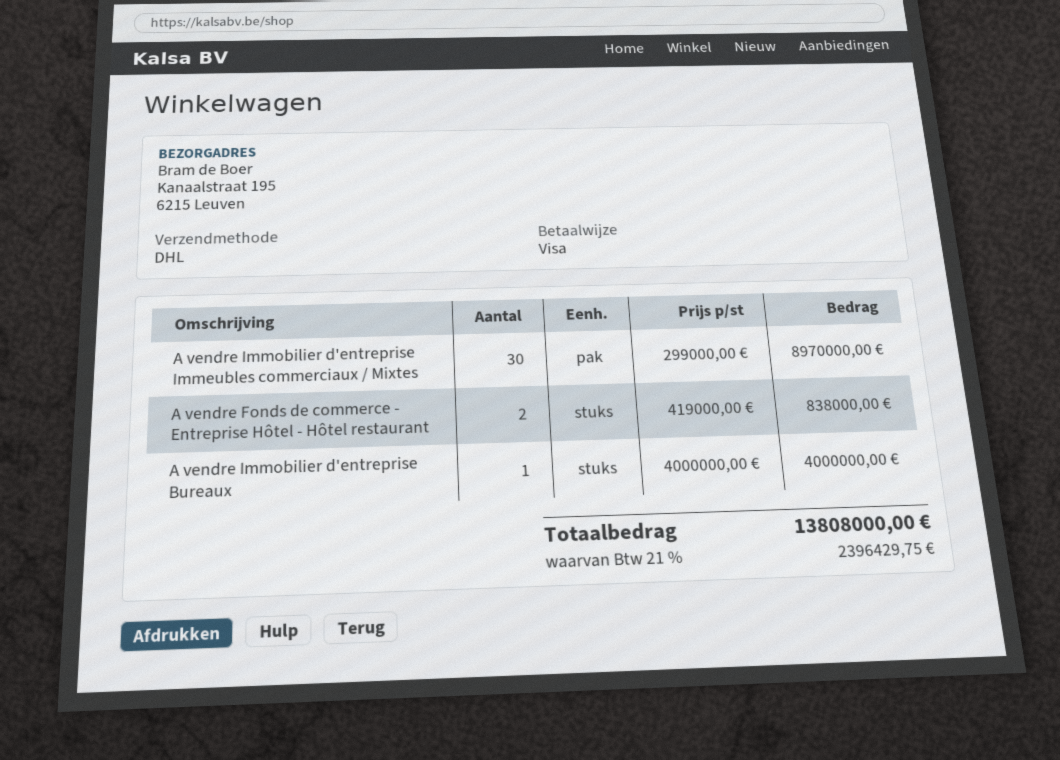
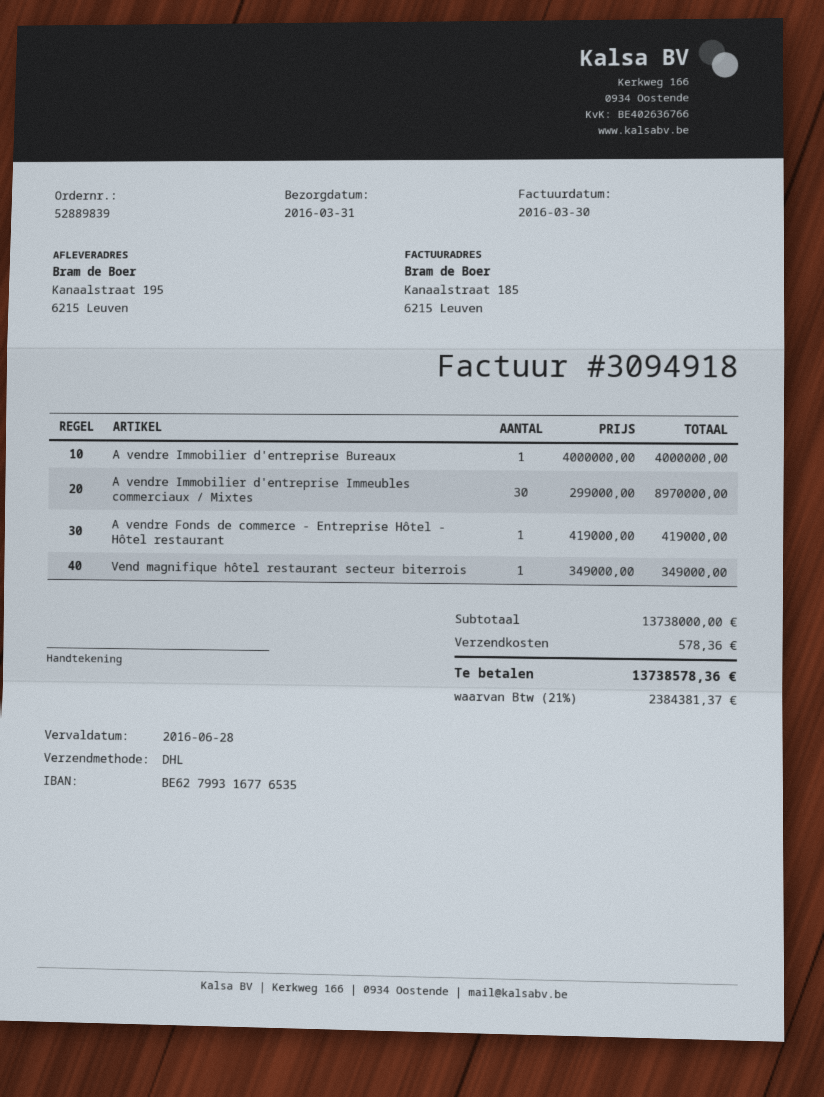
A vendre Fonds de commerce - Entreprise Hôtel - Hôtel restaurant: 2 x 419000.00 = 838000.00 -> 1 x 419000.00 = 419000.00
Vend magnifique hôtel restaurant secteur biterrois: none -> 1 x 349000.00 = 349000.00
shipping: none -> 578.36
tax: 21% = 2396429.75 -> 21% = 2384381.37
total: 13808000.00 -> 13738578.36

